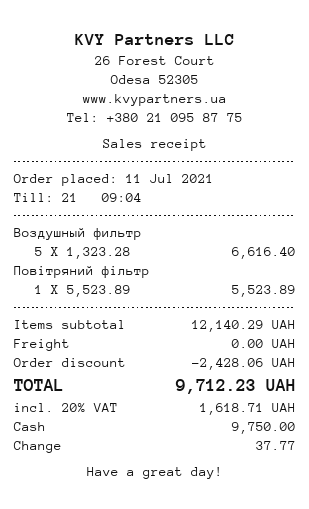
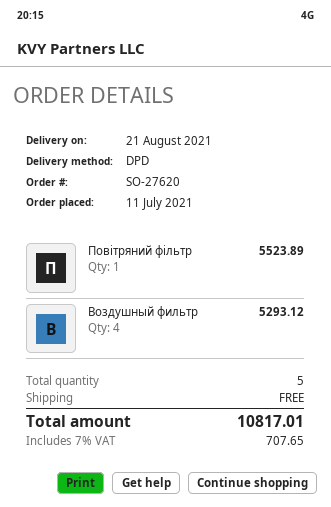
Воздушный фильтр: 5 for 6616.40 -> 4 for 5293.12
discount: 2428.06 -> none
tax: 20% = 1618.71 -> 7% = 707.65
total: 9712.23 -> 10817.01

